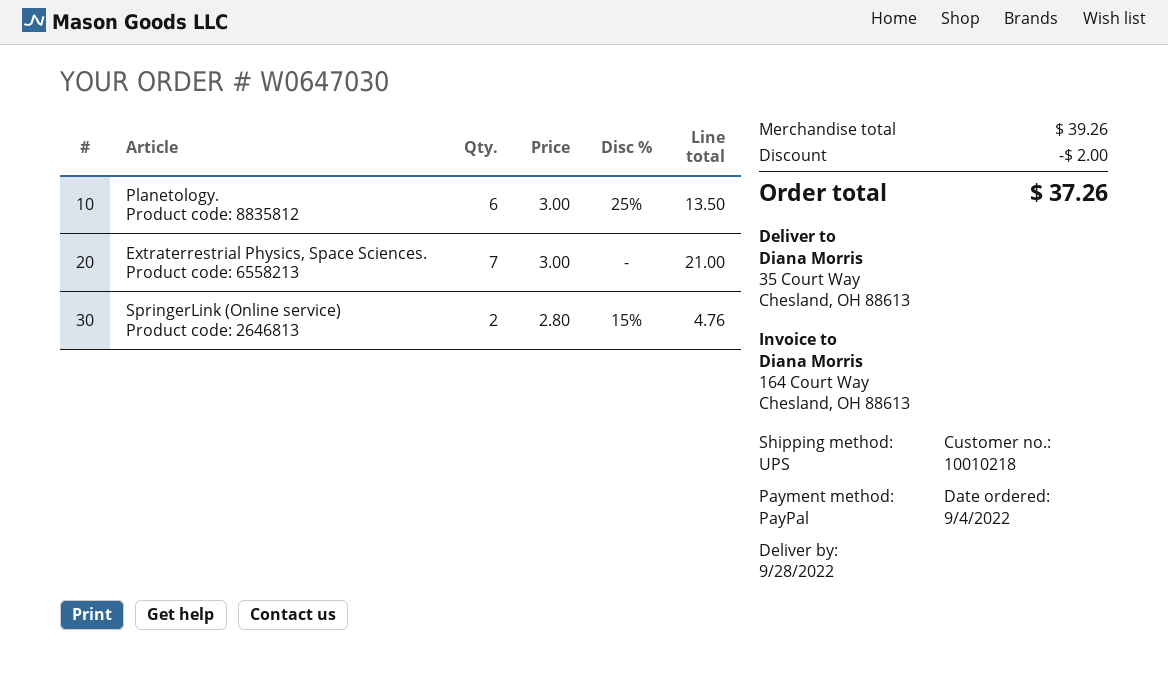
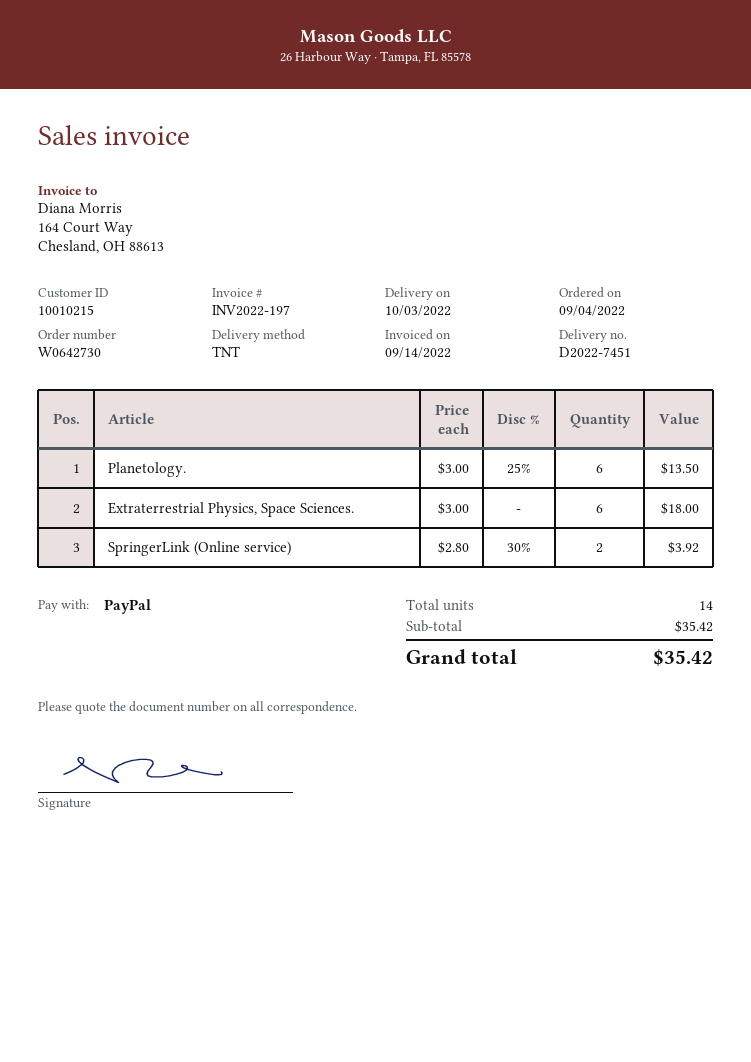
order number: W0647030 -> W0642730
delivery date: 2022-09-28 -> 2022-10-03
customer number: 10010218 -> 10010215
shipping method: UPS -> TNT
Extraterrestrial Physics, Space Sciences.: 7 x 3.00 = 21.00 -> 6 x 3.00 = 18.00
SpringerLink (Online service): 2 x 2.80 - 15% = 4.76 -> 2 x 2.80 - 30% = 3.92
subtotal: 39.26 -> 35.42
discount: 2.00 -> none
total: 37.26 -> 35.42

